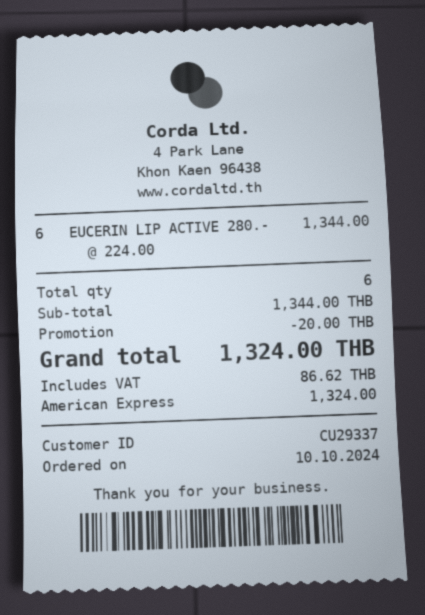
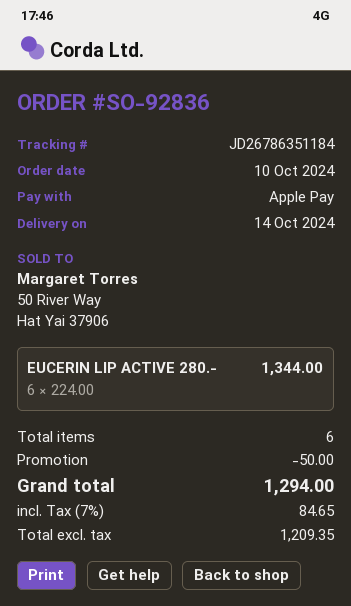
payment method: American Express -> Apple Pay
discount: 20.00 -> 50.00
tax: 86.62 -> 84.65
total: 1324.00 -> 1294.00

